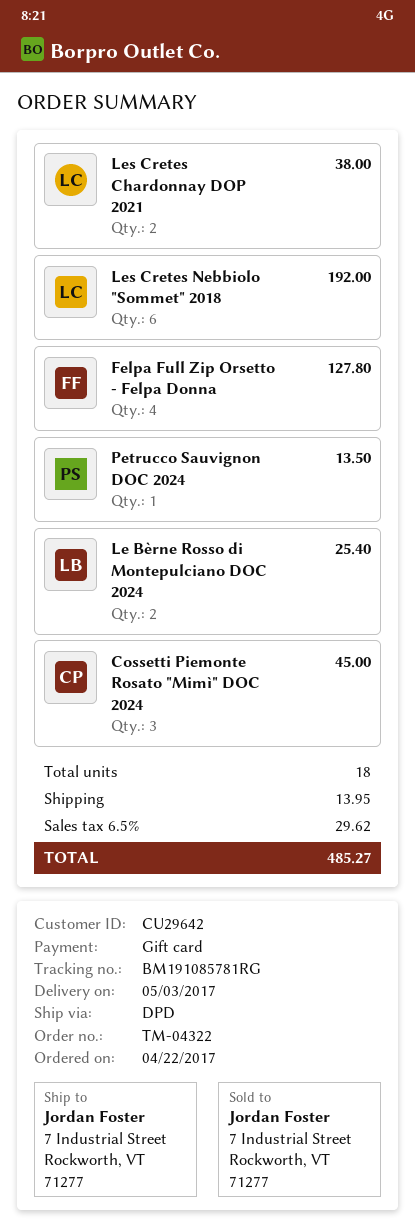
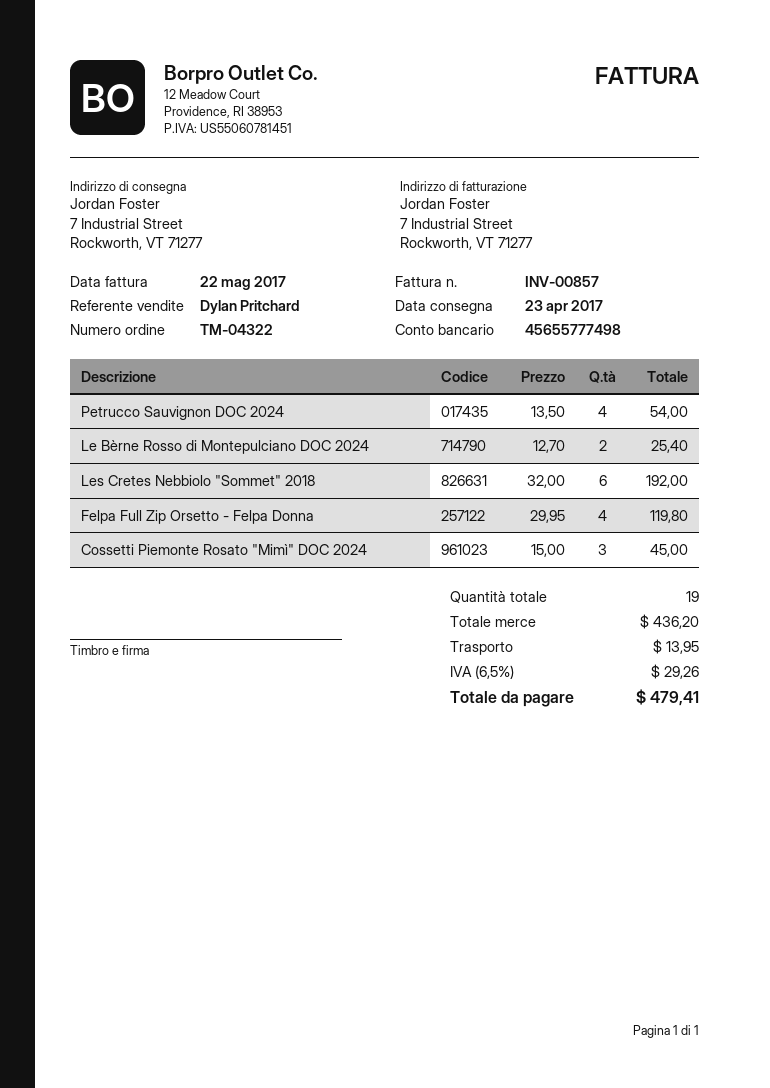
delivery date: 2017-05-03 -> 2017-04-23
Les Cretes Chardonnay DOP 2021: 2 for 38.00 -> none
Felpa Full Zip Orsetto - Felpa Donna: 4 for 127.80 -> 4 for 119.80
Petrucco Sauvignon DOC 2024: 1 for 13.50 -> 4 for 54.00
total quantity: 18 -> 19
tax: 6.5% = 29.62 -> 6.5% = 29.26
total: 485.27 -> 479.41

